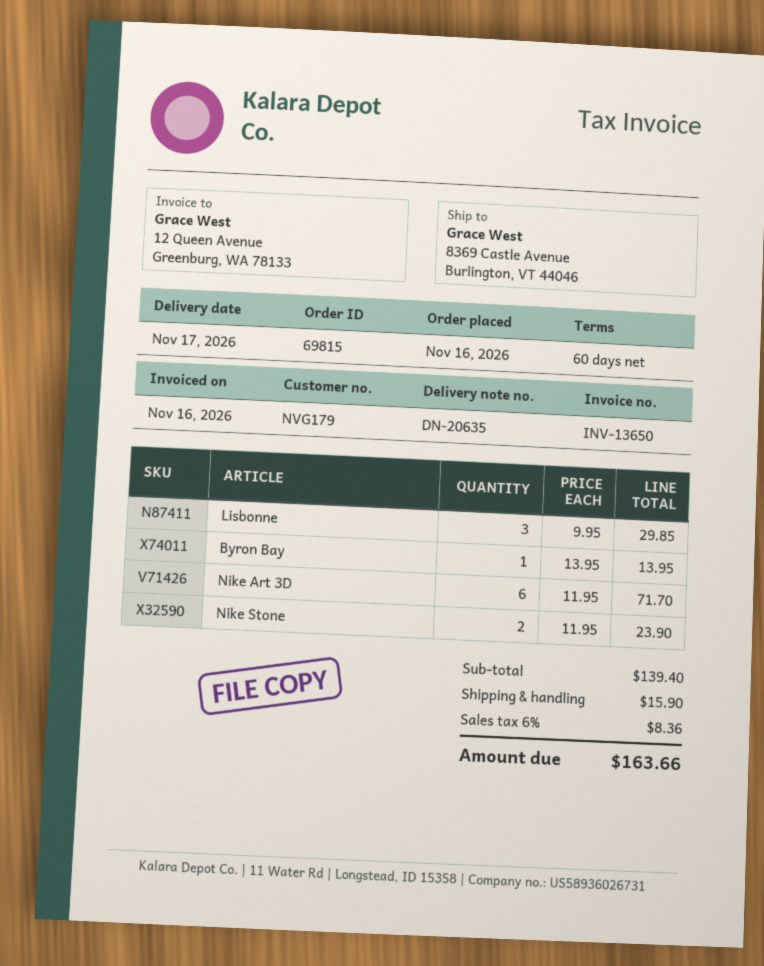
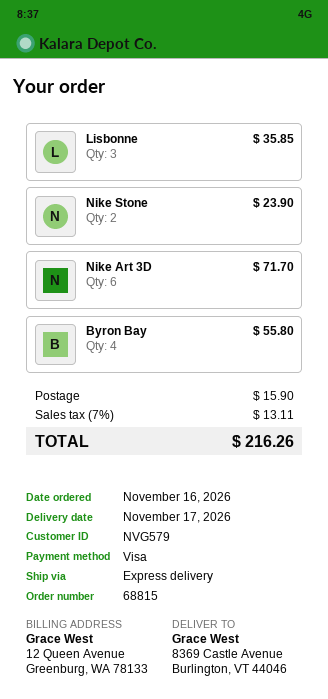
order number: 69815 -> 68815
customer number: NVG179 -> NVG579
Lisbonne: 3 for 29.85 -> 3 for 35.85
Byron Bay: 1 for 13.95 -> 4 for 55.80
tax: 6% = 8.36 -> 7% = 13.11
total: 163.66 -> 216.26

